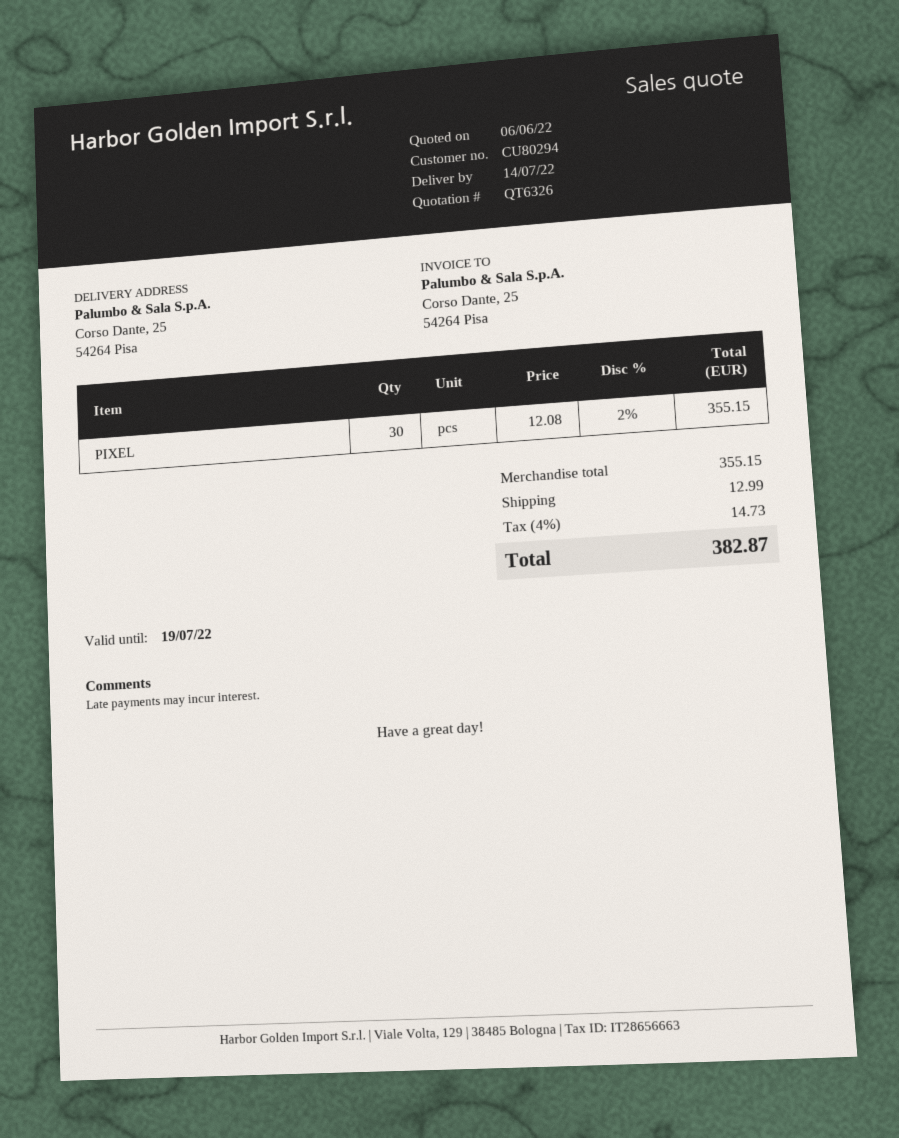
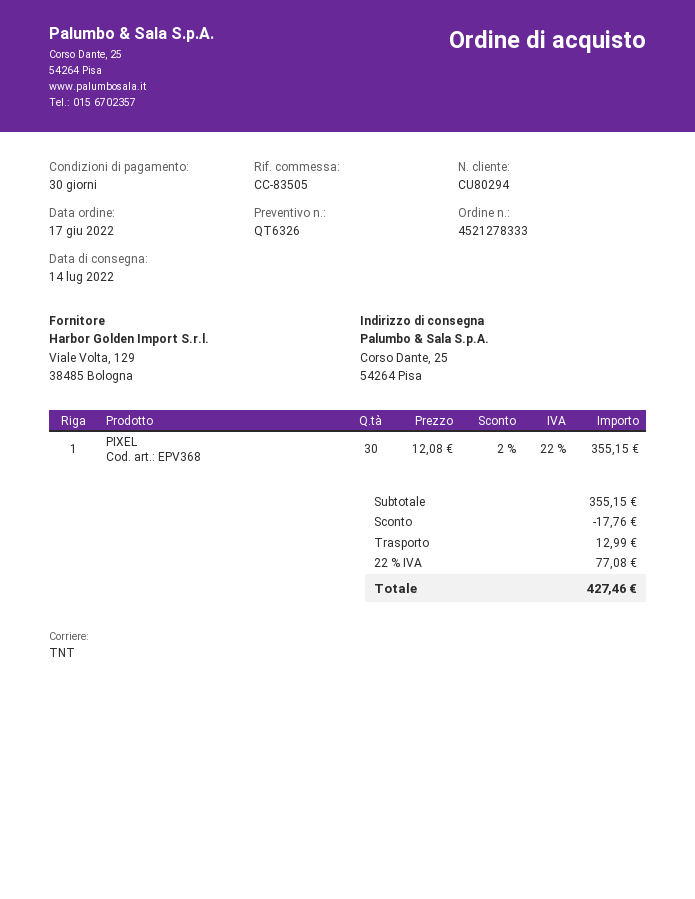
discount: none -> 17.76
tax: 4% = 14.73 -> 22% = 77.08
total: 382.87 -> 427.46

